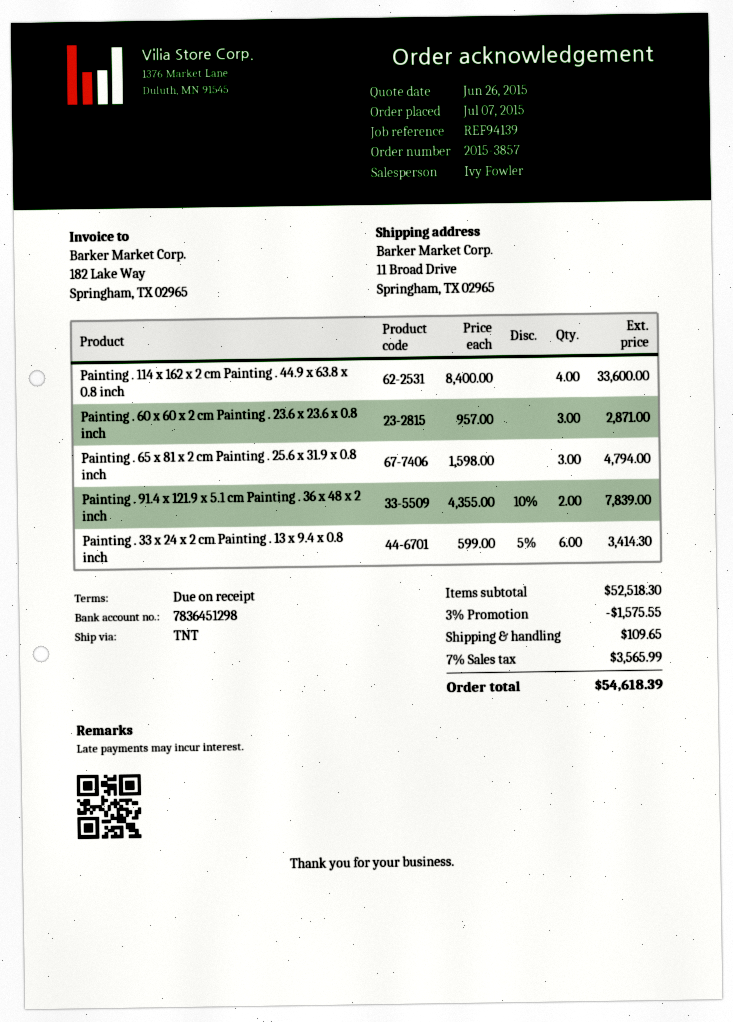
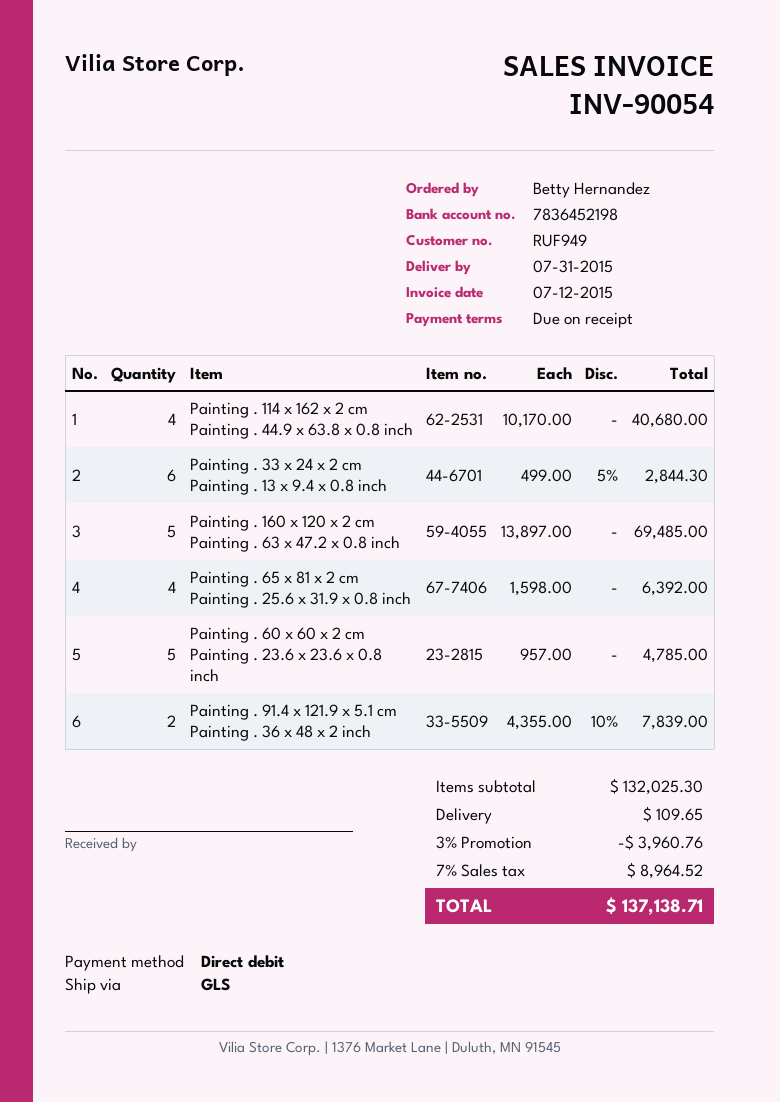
bank account: 7836451298 -> 7836452198
shipping method: TNT -> GLS
Painting . 114 x 162 x 2 cm Painting . 44.9 x 63.8 x 0.8 inch: 4 x 8400.00 = 33600.00 -> 4 x 10170.00 = 40680.00
Painting . 60 x 60 x 2 cm Painting . 23.6 x 23.6 x 0.8 inch: 3 x 957.00 = 2871.00 -> 5 x 957.00 = 4785.00
Painting . 65 x 81 x 2 cm Painting . 25.6 x 31.9 x 0.8 inch: 3 x 1598.00 = 4794.00 -> 4 x 1598.00 = 6392.00
Painting . 33 x 24 x 2 cm Painting . 13 x 9.4 x 0.8 inch: 6 x 599.00 - 5% = 3414.30 -> 6 x 499.00 - 5% = 2844.30
Painting . 160 x 120 x 2 cm Painting . 63 x 47.2 x 0.8 inch: none -> 5 x 13897.00 = 69485.00
subtotal: 52518.30 -> 132025.30
discount: 3% = 1575.55 -> 3% = 3960.76
tax: 7% = 3565.99 -> 7% = 8964.52
total: 54618.39 -> 137138.71

